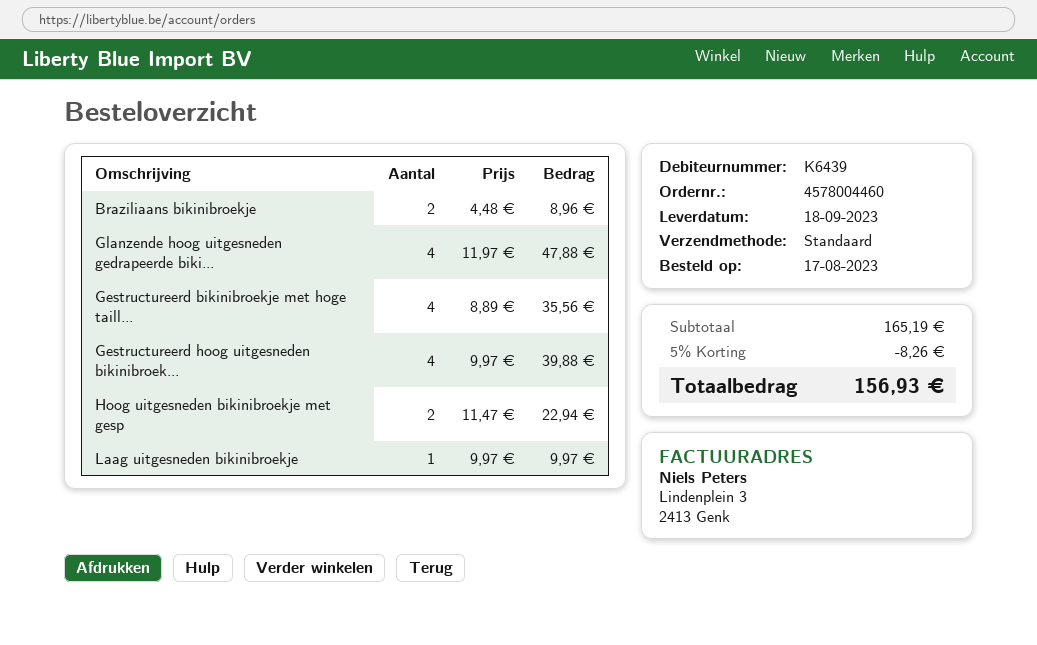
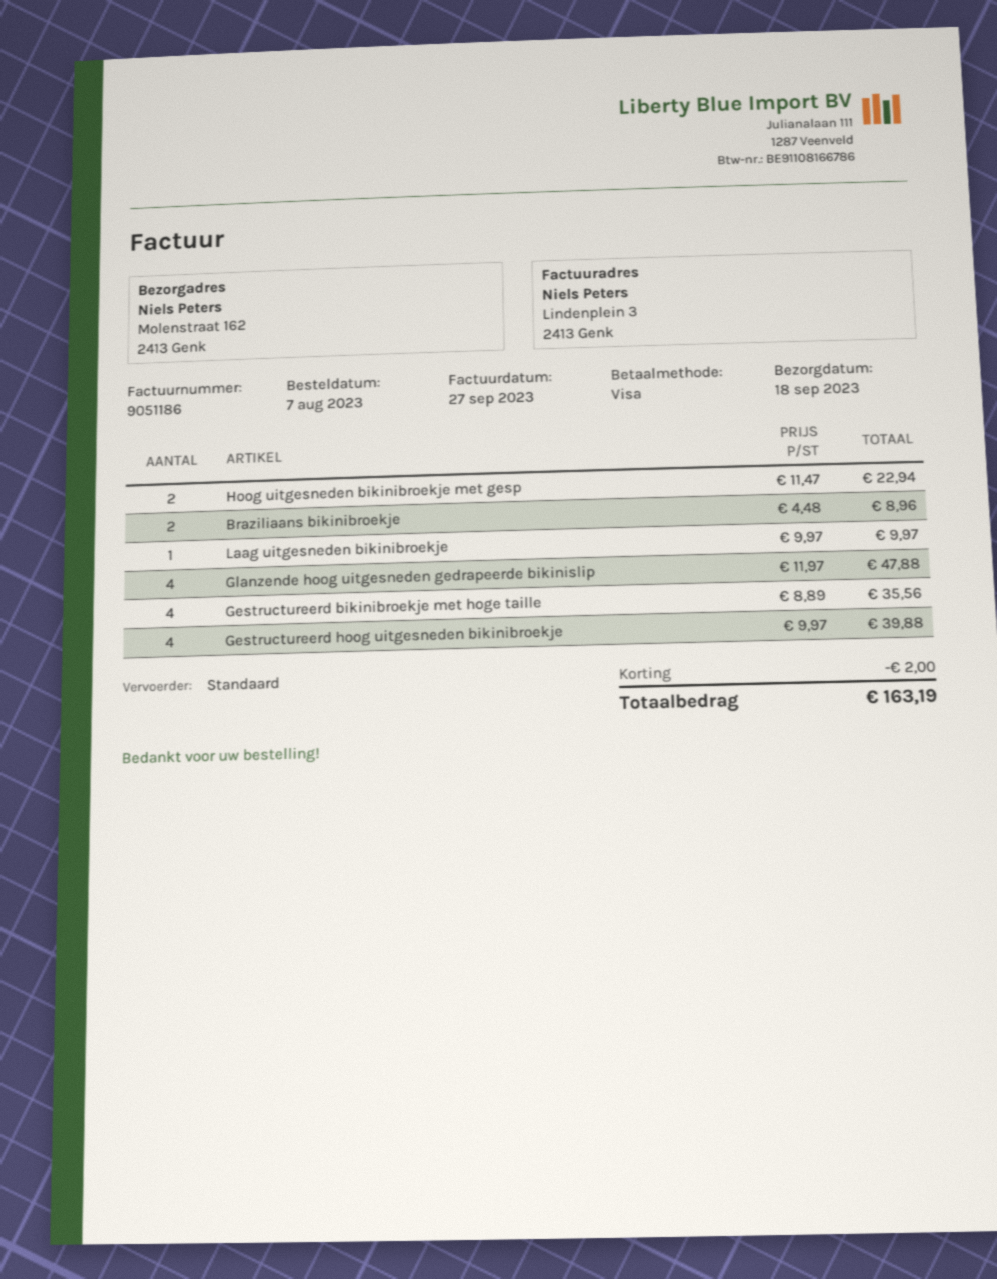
order date: 2023-08-17 -> 2023-08-07
discount: 8.26 -> 2.00
total: 156.93 -> 163.19

